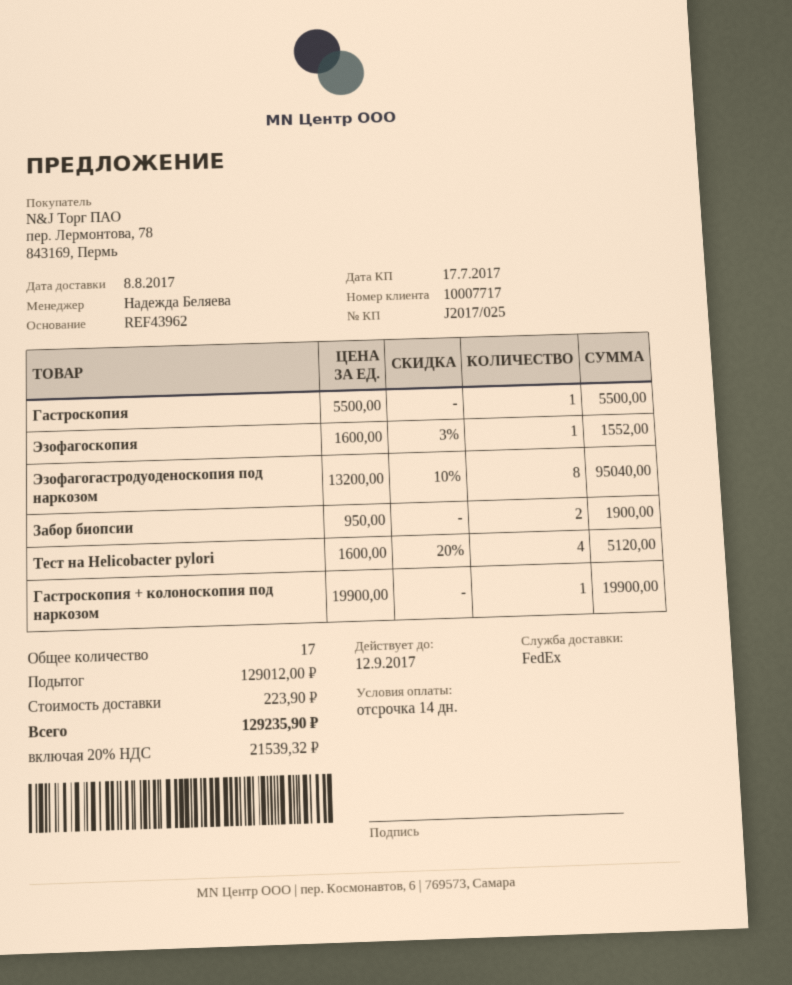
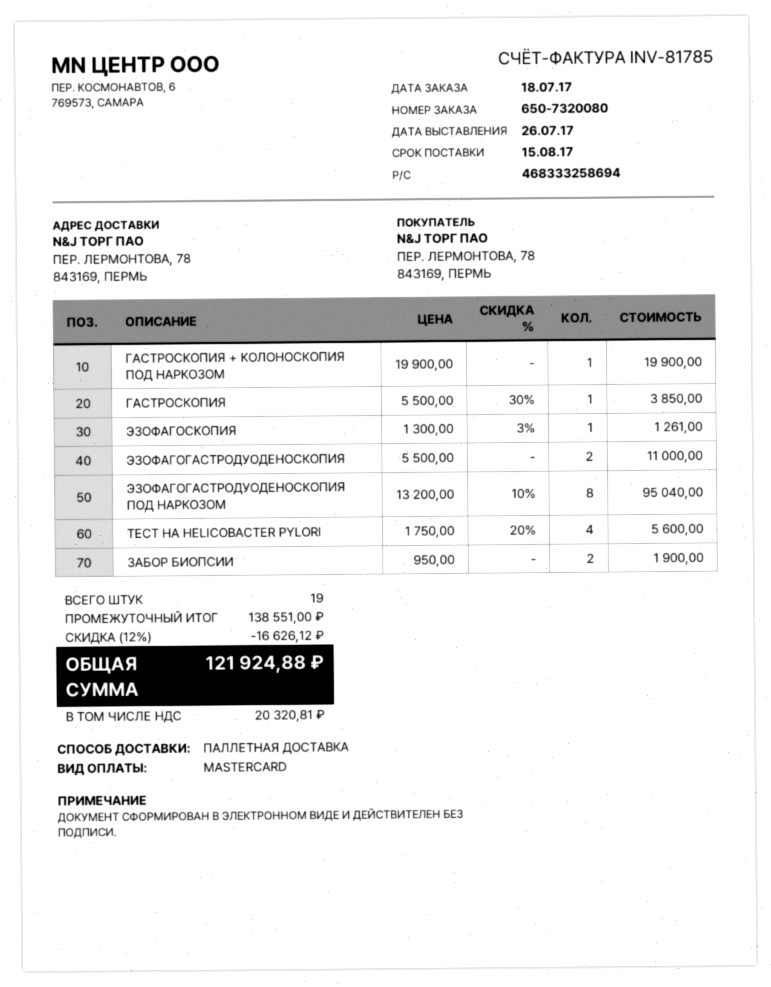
delivery date: 2017-08-08 -> 2017-08-15
shipping method: FedEx -> pallet freight
Гастроскопия: 1 x 5500.00 = 5500.00 -> 1 x 5500.00 - 30% = 3850.00
Эзофагоскопия: 1 x 1600.00 - 3% = 1552.00 -> 1 x 1300.00 - 3% = 1261.00
Тест на Helicobacter pylori: 4 x 1600.00 - 20% = 5120.00 -> 4 x 1750.00 - 20% = 5600.00
ЭЗОФАГОГАСТРОДУОДЕНОСКОПИЯ: none -> 2 x 5500.00 = 11000.00
total quantity: 17 -> 19
subtotal: 129012.00 -> 138551.00
discount: none -> 12% = 16626.12
shipping: 223.90 -> none
tax: 21539.32 -> 20320.81
total: 129235.90 -> 121924.88

